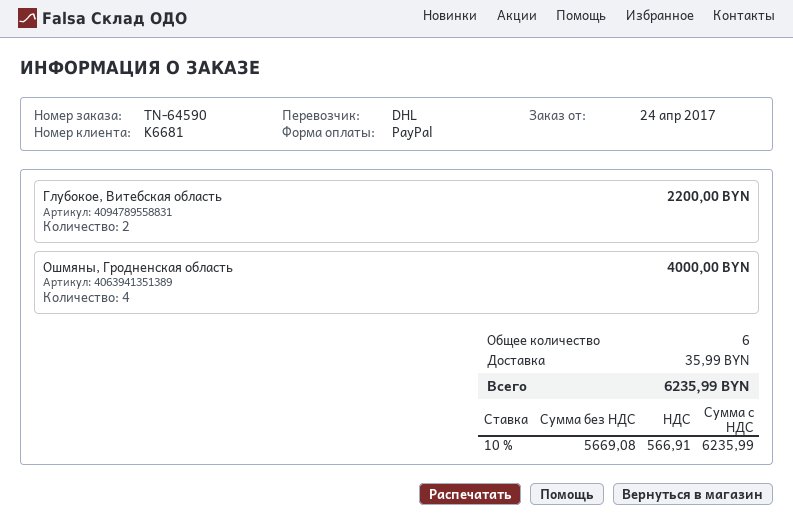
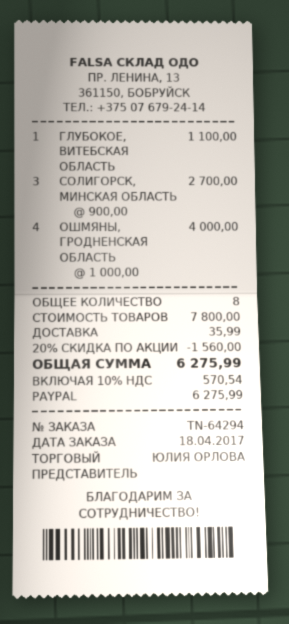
order number: TN-64590 -> TN-64294
order date: 2017-04-24 -> 2017-04-18
Глубокое, Витебская область: 2 for 2200.00 -> 1 for 1100.00
СОЛИГОРСК, МИНСКАЯ ОБЛАСТЬ: none -> 3 for 2700.00
total quantity: 6 -> 8
discount: none -> 20% = 1560.00
tax: 10% = 566.91 -> 10% = 570.54
total: 6235.99 -> 6275.99

